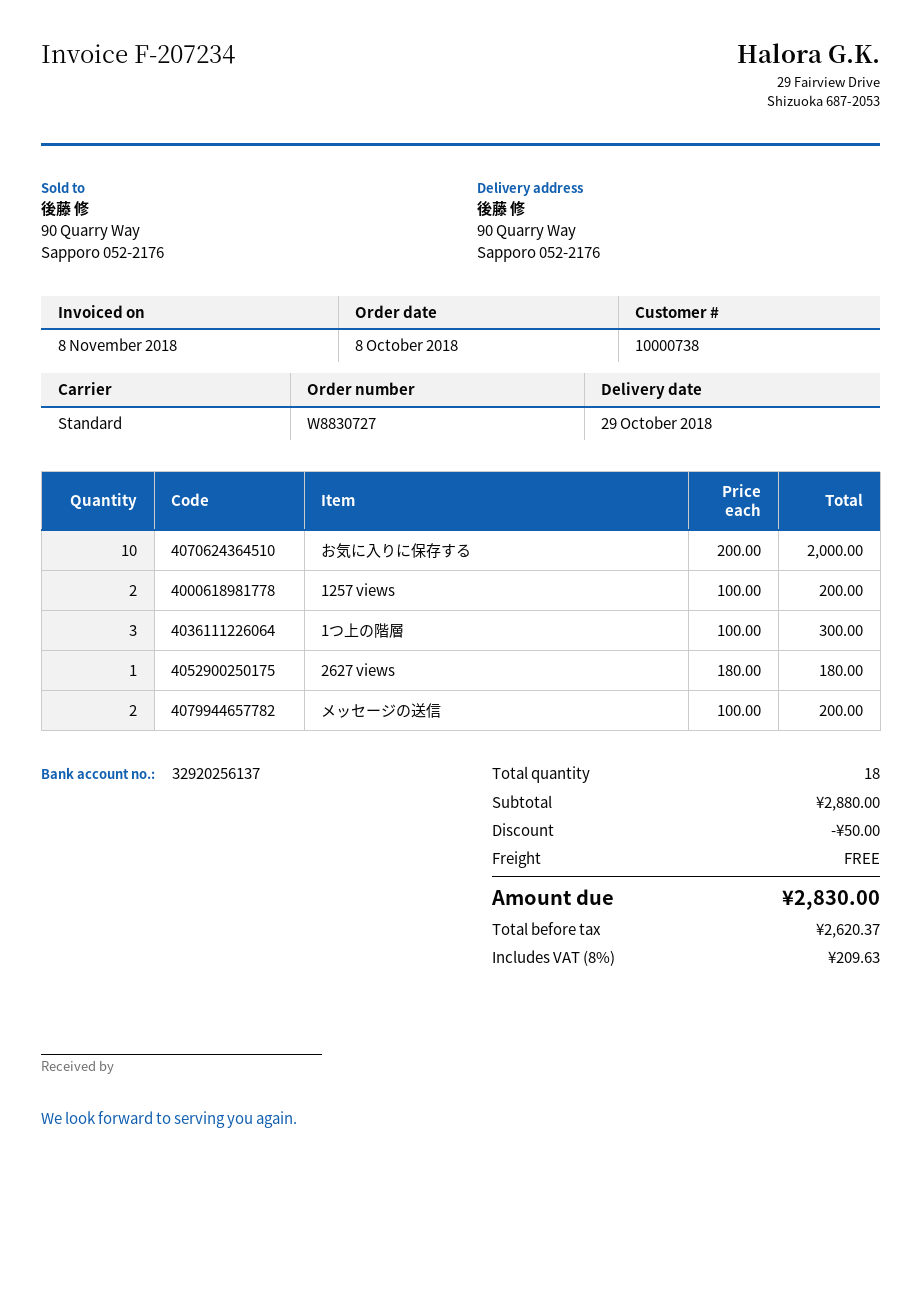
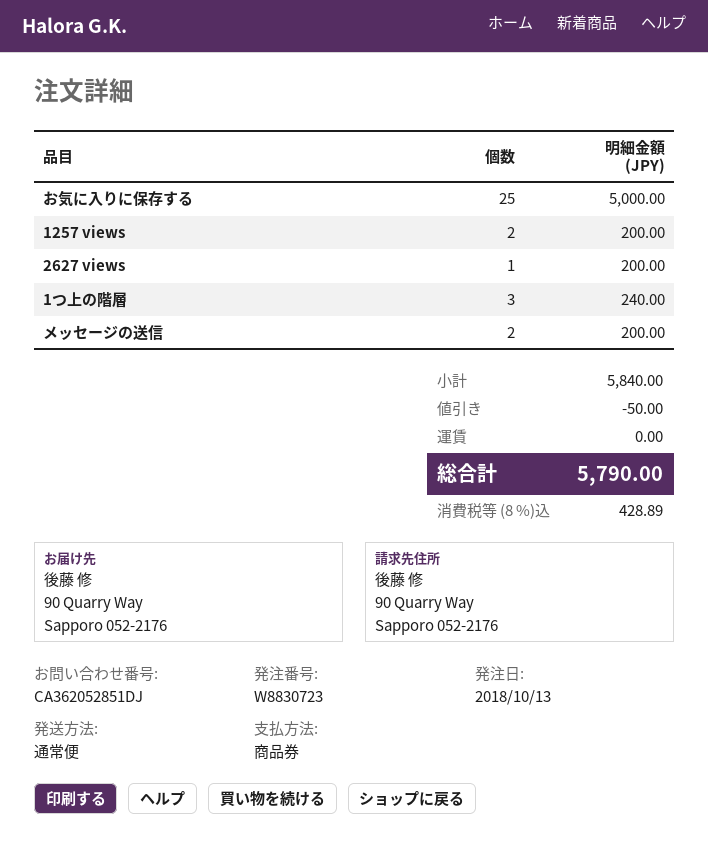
order number: W8830727 -> W8830723
order date: 2018-10-08 -> 2018-10-13
お気に入りに保存する: 10 for 2000.00 -> 25 for 5000.00
1つ上の階層: 3 for 300.00 -> 3 for 240.00
2627 views: 1 for 180.00 -> 1 for 200.00
subtotal: 2880.00 -> 5840.00
tax: 8% = 209.63 -> 8% = 428.89
total: 2830.00 -> 5790.00

